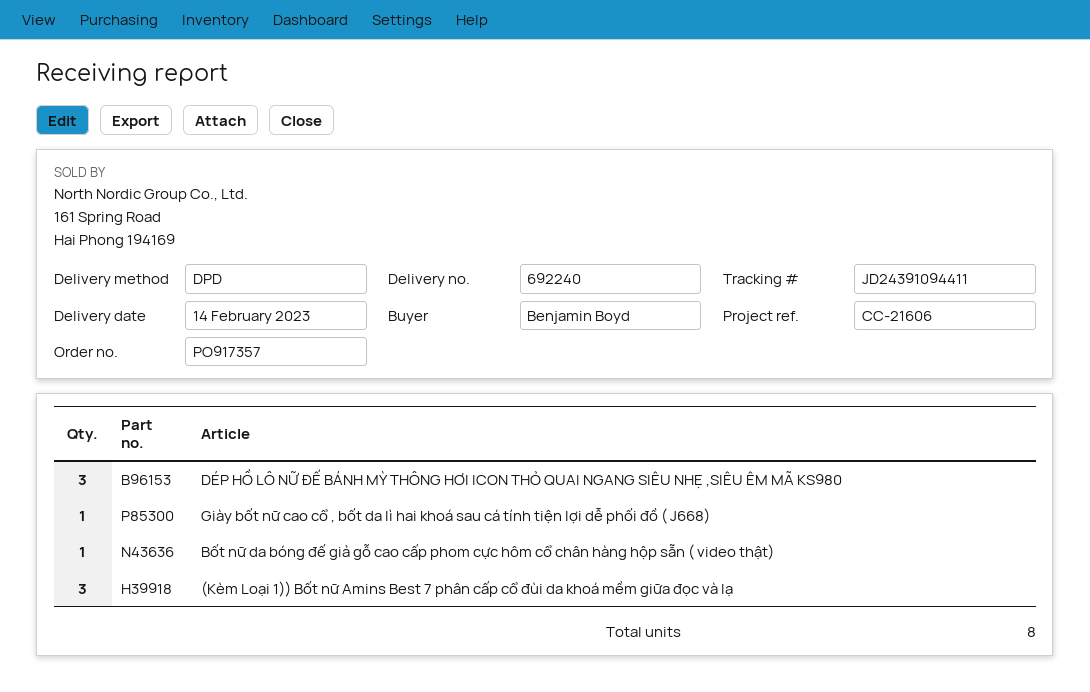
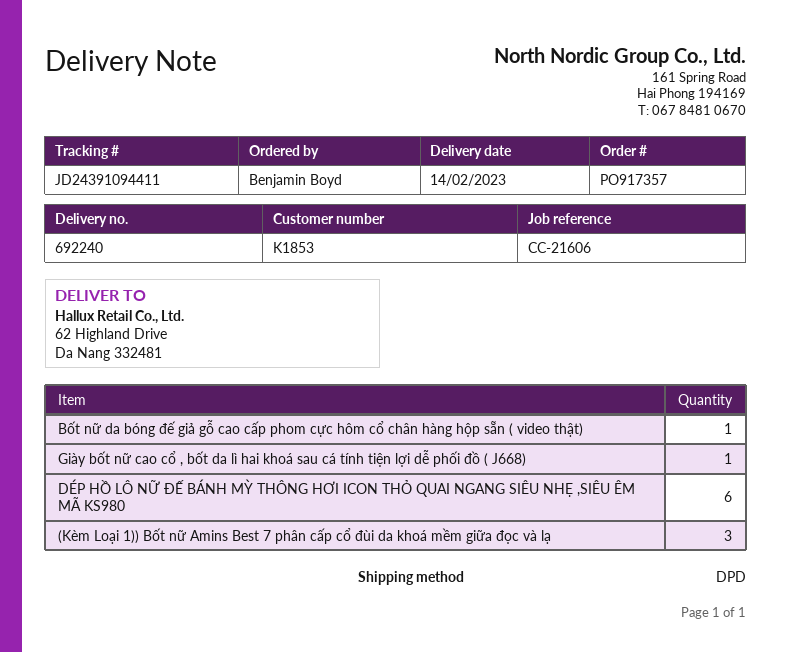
DÉP HỒ LÔ NỮ ĐẾ BÁNH MỲ THÔNG HƠI ICON THỎ QUAI NGANG SIÊU NHẸ ,SIÊU ÊM MÃ KS980: 3 -> 6

